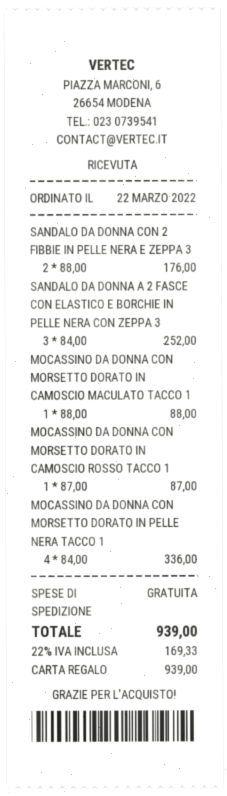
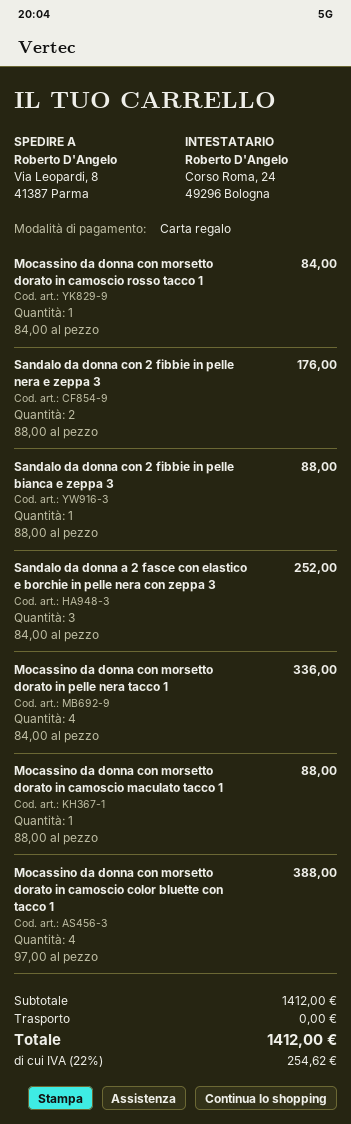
MOCASSINO DA DONNA CON MORSETTO DORATO IN CAMOSCIO ROSSO TACCO 1: 1 x 87.00 = 87.00 -> 1 x 84.00 = 84.00
Sandalo da donna con 2 fibbie in pelle bianca e zeppa 3: none -> 1 x 88.00 = 88.00
Mocassino da donna con morsetto dorato in camoscio color bluette con tacco 1: none -> 4 x 97.00 = 388.00
tax: 22% = 169.33 -> 22% = 254.62
total: 939.00 -> 1412.00

